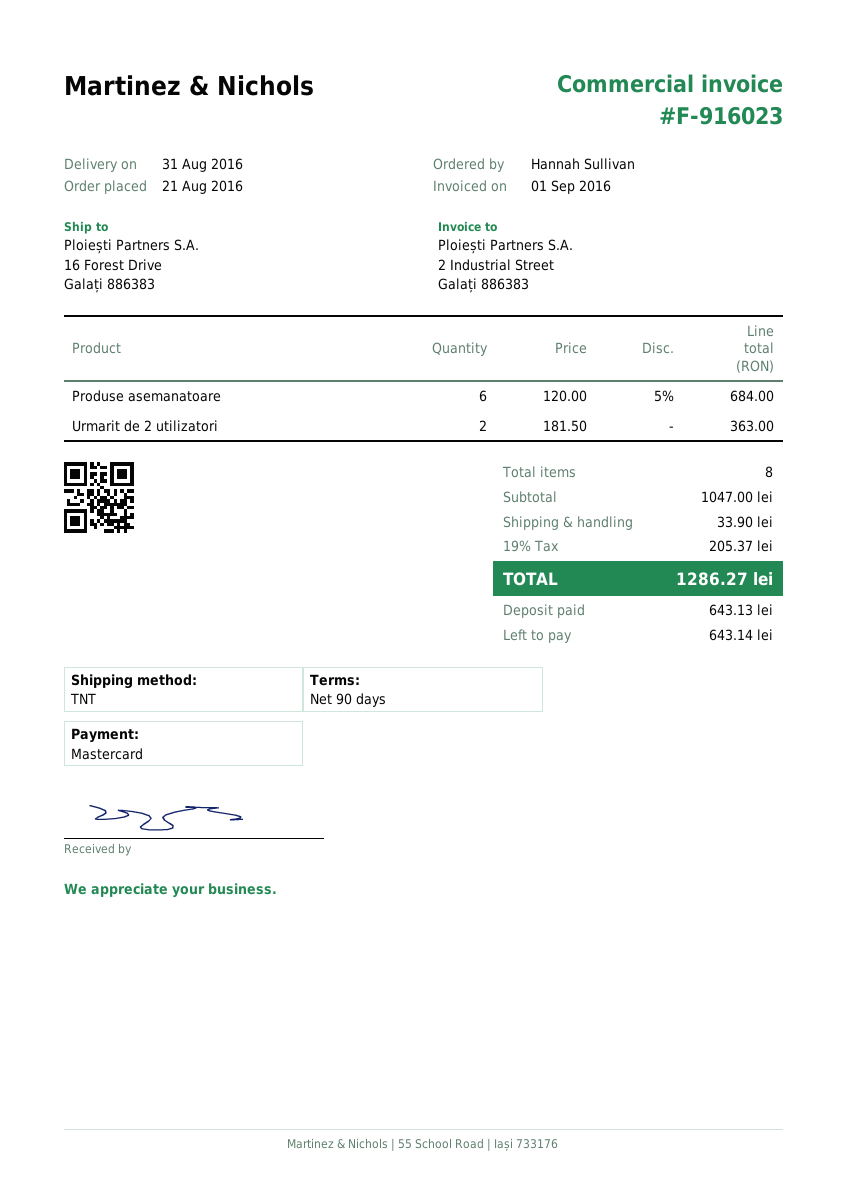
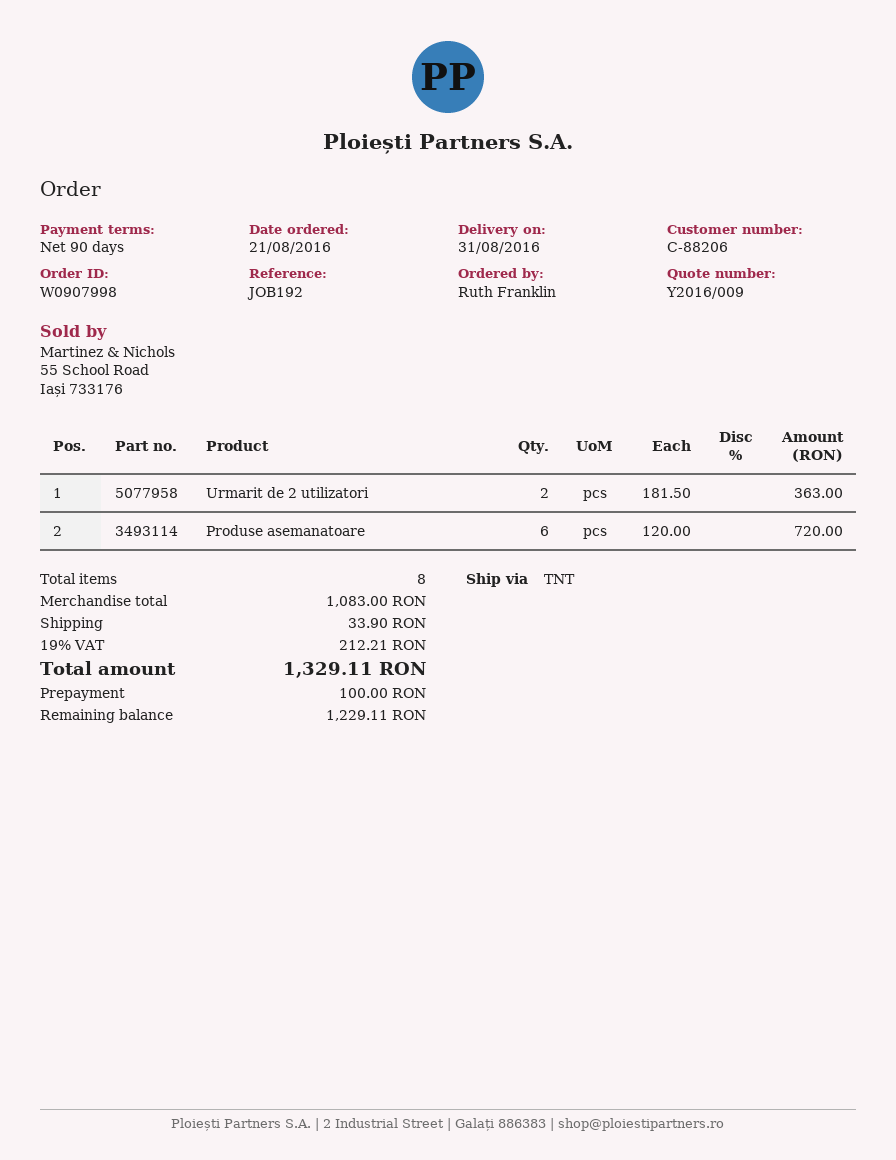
ordered by: Hannah Sullivan -> Ruth Franklin
Produse asemanatoare: 6 x 120.00 - 5% = 684.00 -> 6 x 120.00 = 720.00
subtotal: 1047.00 -> 1083.00
tax: 19% = 205.37 -> 19% = 212.21
total: 1286.27 -> 1329.11
deposit: 643.13 -> 100.00
balance: 643.14 -> 1229.11

